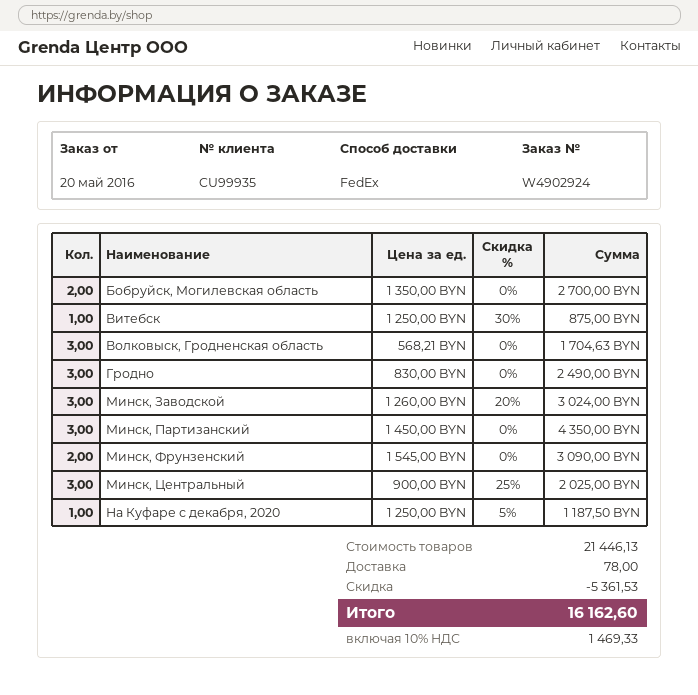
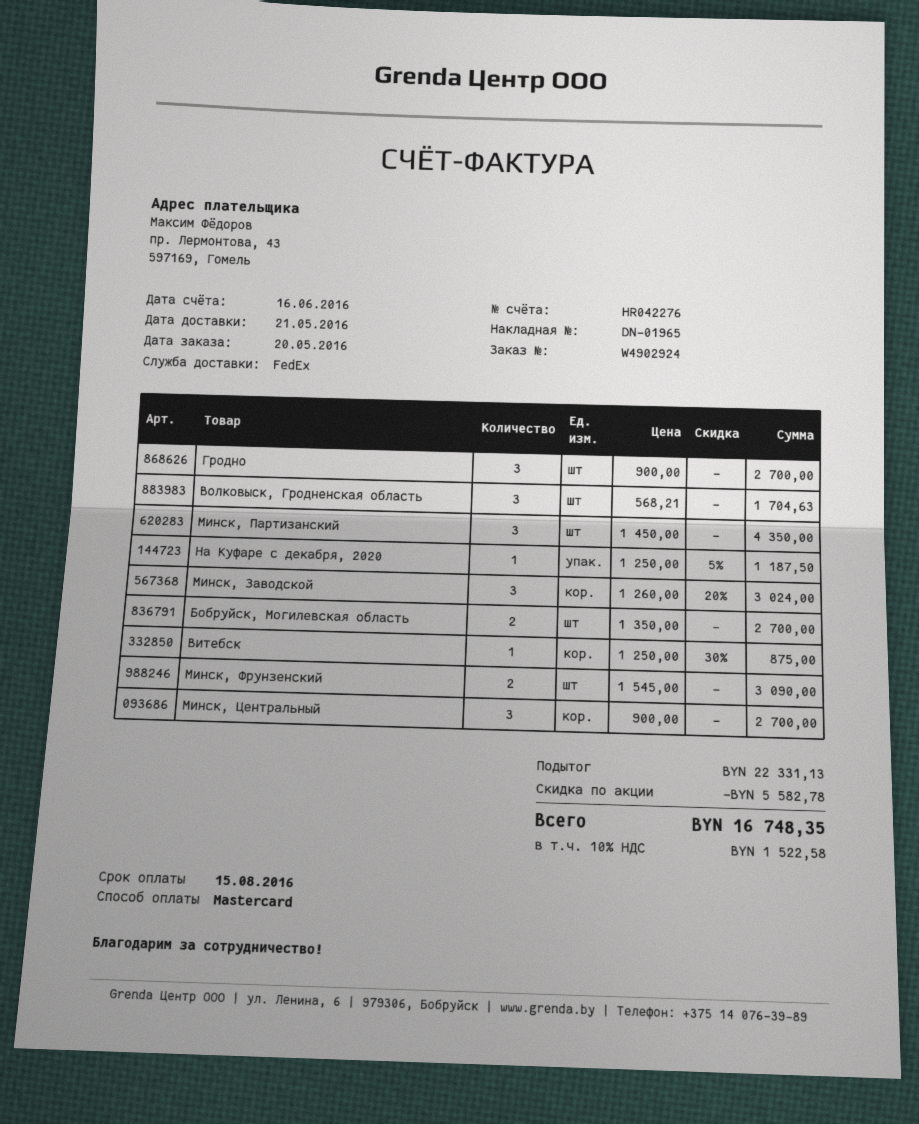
Гродно: 3 x 830.00 = 2490.00 -> 3 x 900.00 = 2700.00
Минск, Центральный: 3 x 900.00 - 25% = 2025.00 -> 3 x 900.00 = 2700.00
subtotal: 21446.13 -> 22331.13
discount: 5361.53 -> 5582.78
shipping: 78.00 -> none
tax: 10% = 1469.33 -> 10% = 1522.58
total: 16162.60 -> 16748.35

